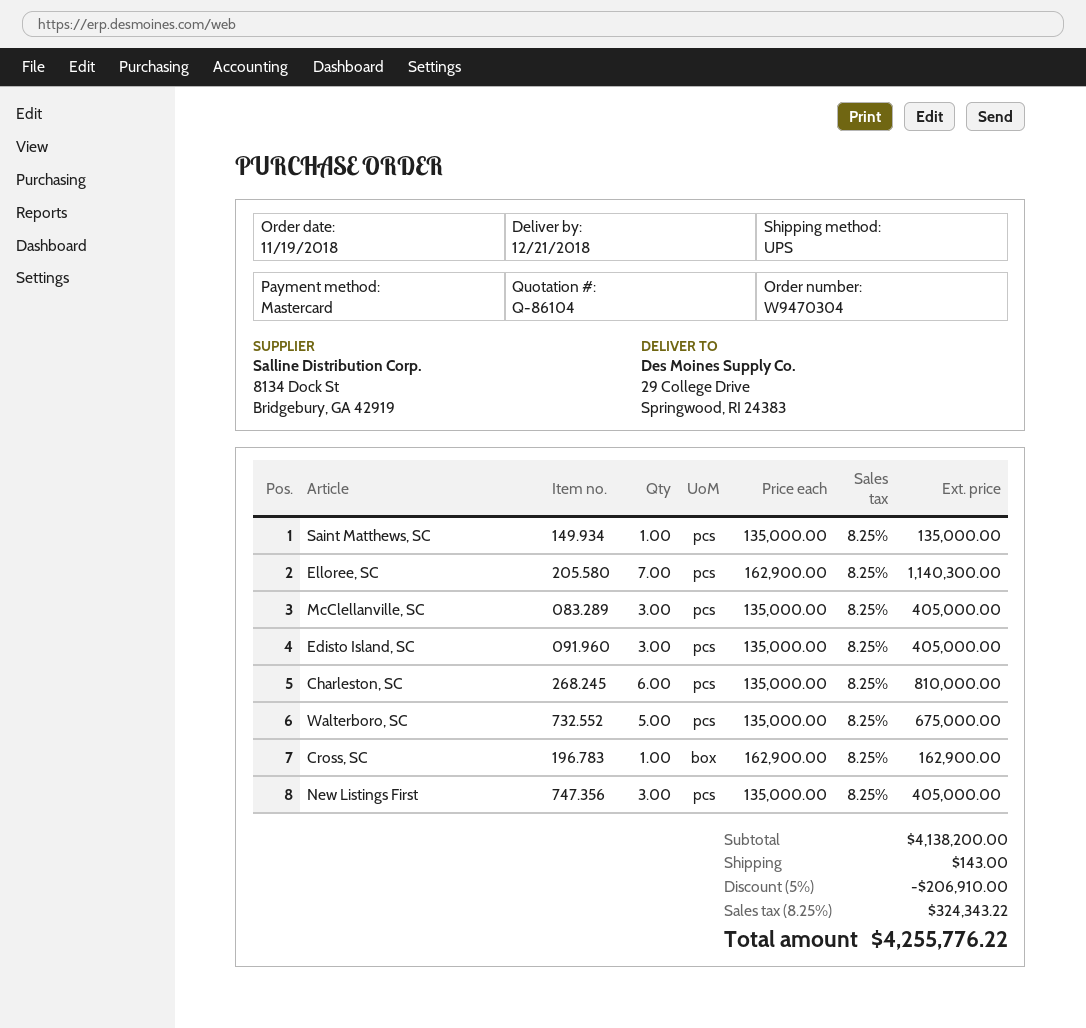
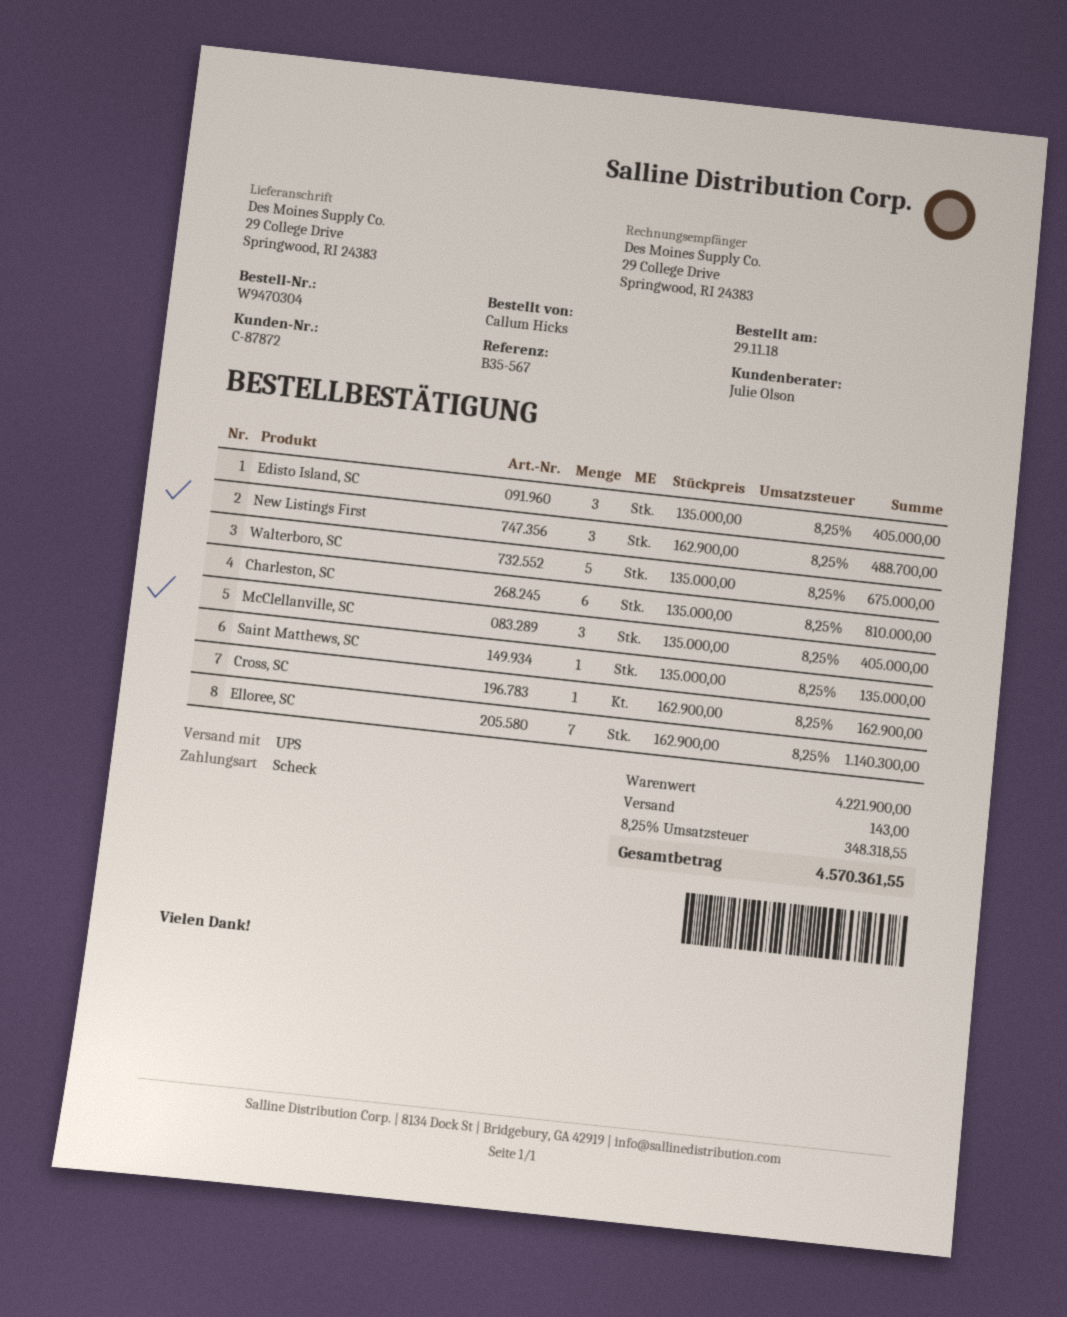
order date: 2018-11-19 -> 2018-11-29
payment method: Mastercard -> cheque
New Listings First: 3 x 135000.00 = 405000.00 -> 3 x 162900.00 = 488700.00
subtotal: 4138200.00 -> 4221900.00
discount: 5% = 206910.00 -> none
tax: 8.25% = 324343.22 -> 8.25% = 348318.55
total: 4255776.22 -> 4570361.55

